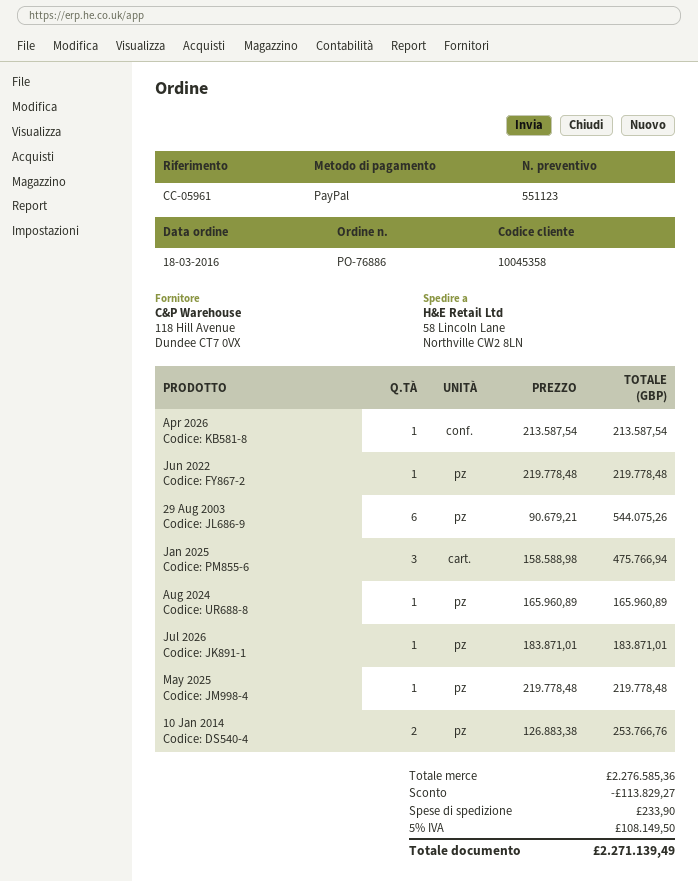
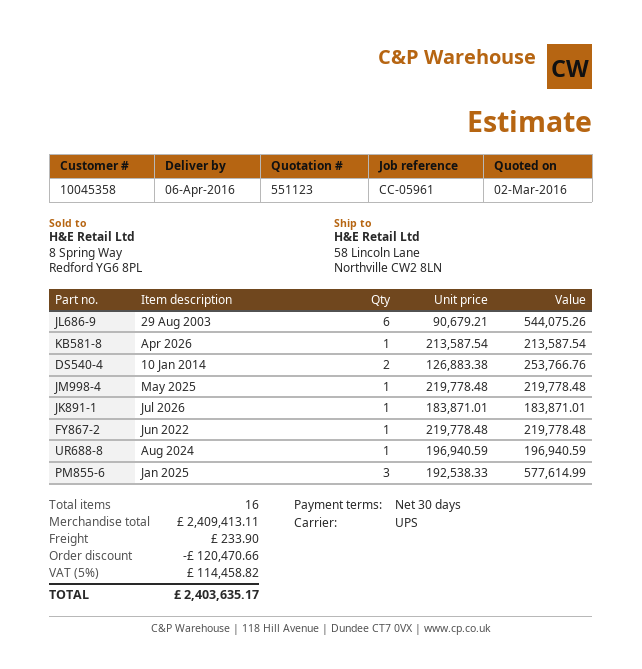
Jan 2025: 3 x 158588.98 = 475766.94 -> 3 x 192538.33 = 577614.99
Aug 2024: 1 x 165960.89 = 165960.89 -> 1 x 196940.59 = 196940.59
subtotal: 2276585.36 -> 2409413.11
discount: 113829.27 -> 120470.66
tax: 5% = 108149.50 -> 5% = 114458.82
total: 2271139.49 -> 2403635.17

